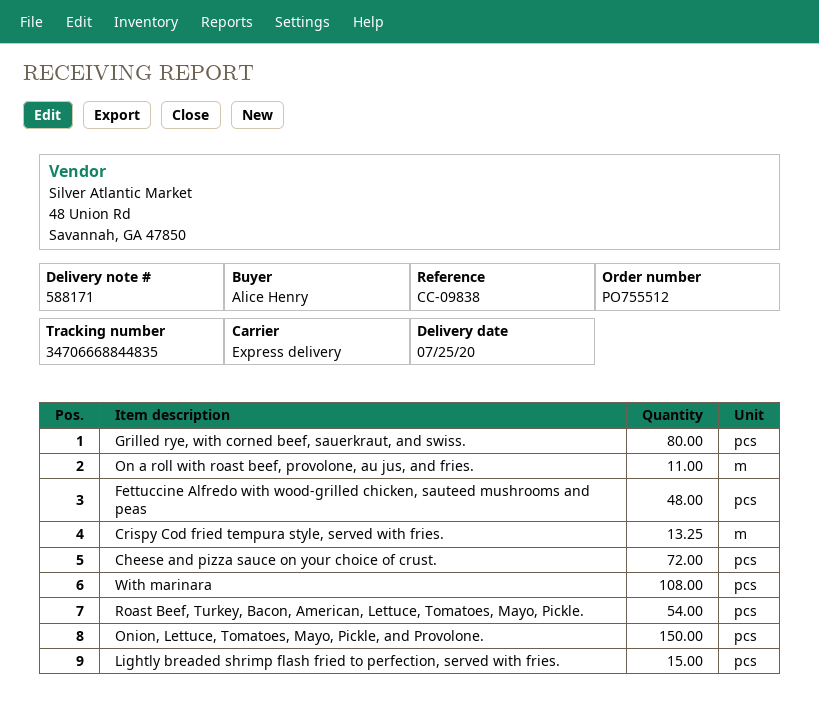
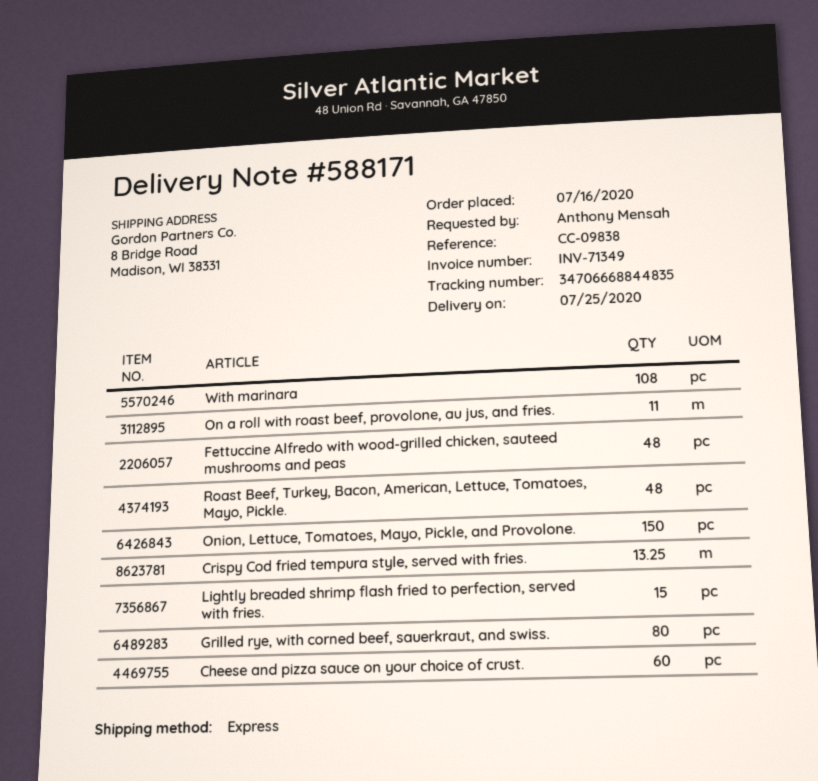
ordered by: Alice Henry -> Anthony Mensah
Cheese and pizza sauce on your choice of crust.: 72 -> 60
Roast Beef, Turkey, Bacon, American, Lettuce, Tomatoes, Mayo, Pickle.: 54 -> 48

